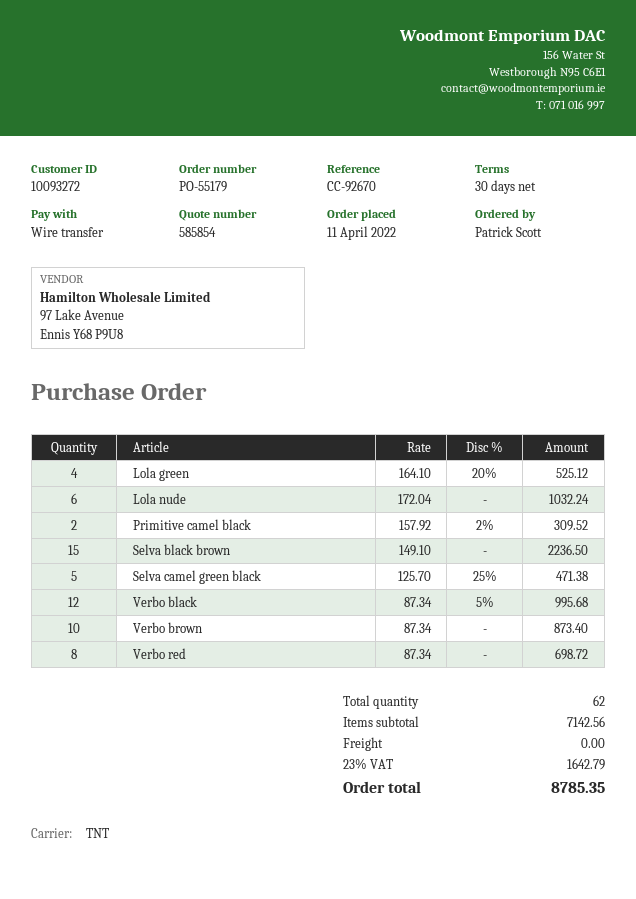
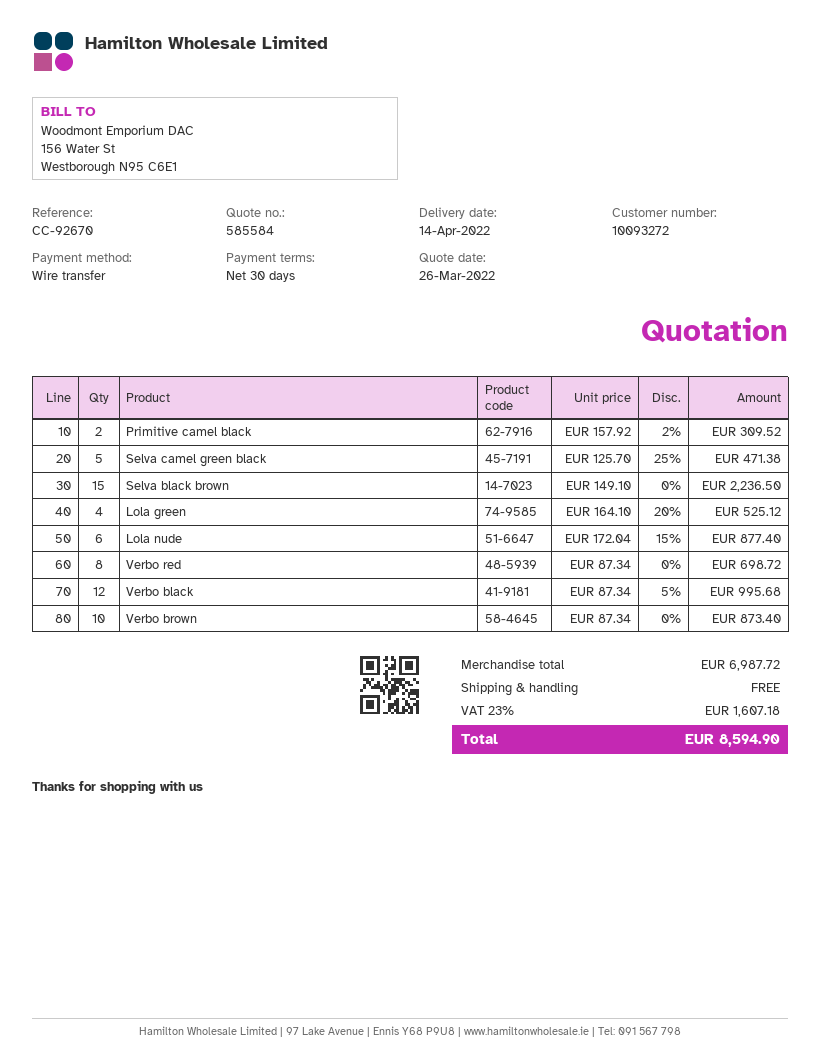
quote number: 585854 -> 585584
Lola nude: 6 x 172.04 = 1032.24 -> 6 x 172.04 - 15% = 877.40
subtotal: 7142.56 -> 6987.72
tax: 23% = 1642.79 -> 23% = 1607.18
total: 8785.35 -> 8594.90

